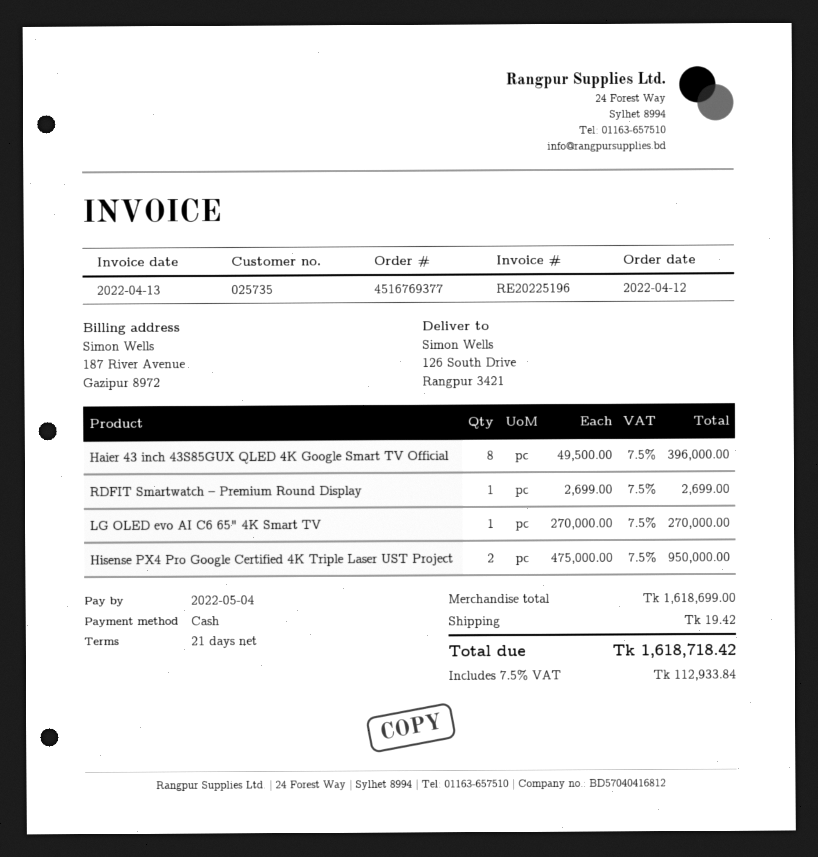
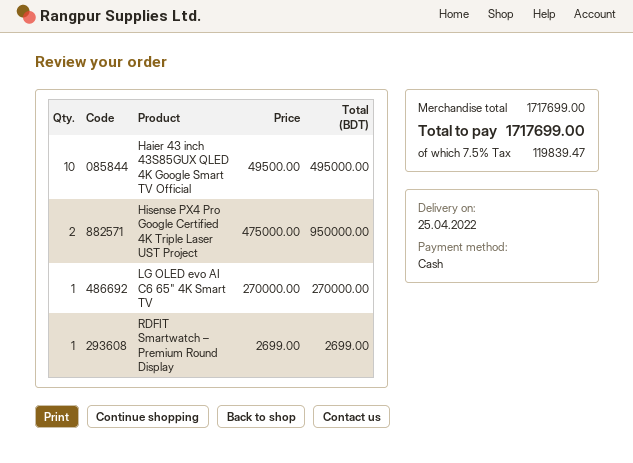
Haier 43 inch 43S85GUX QLED 4K Google Smart TV Official: 8 x 49500.00 = 396000.00 -> 10 x 49500.00 = 495000.00
subtotal: 1618699.00 -> 1717699.00
shipping: 19.42 -> none
tax: 7.5% = 112933.84 -> 7.5% = 119839.47
total: 1618718.42 -> 1717699.00

